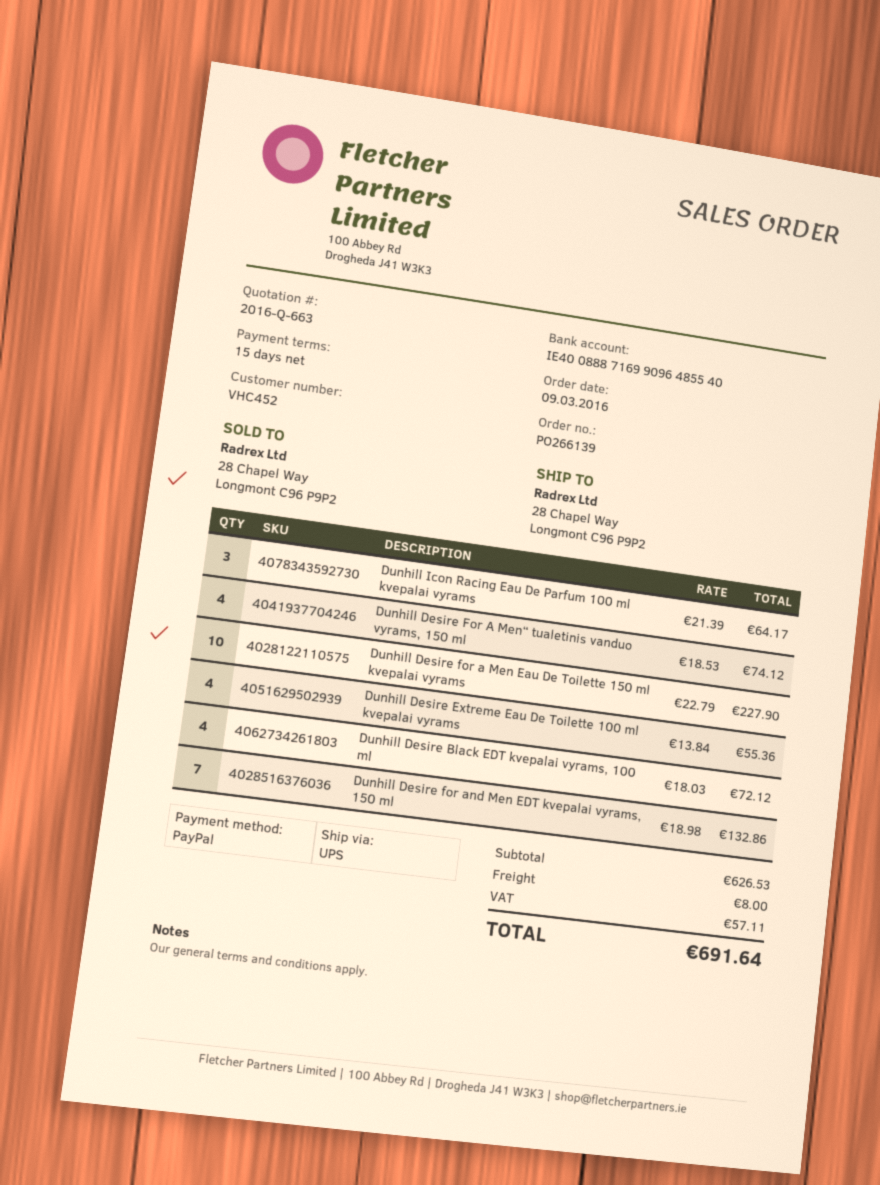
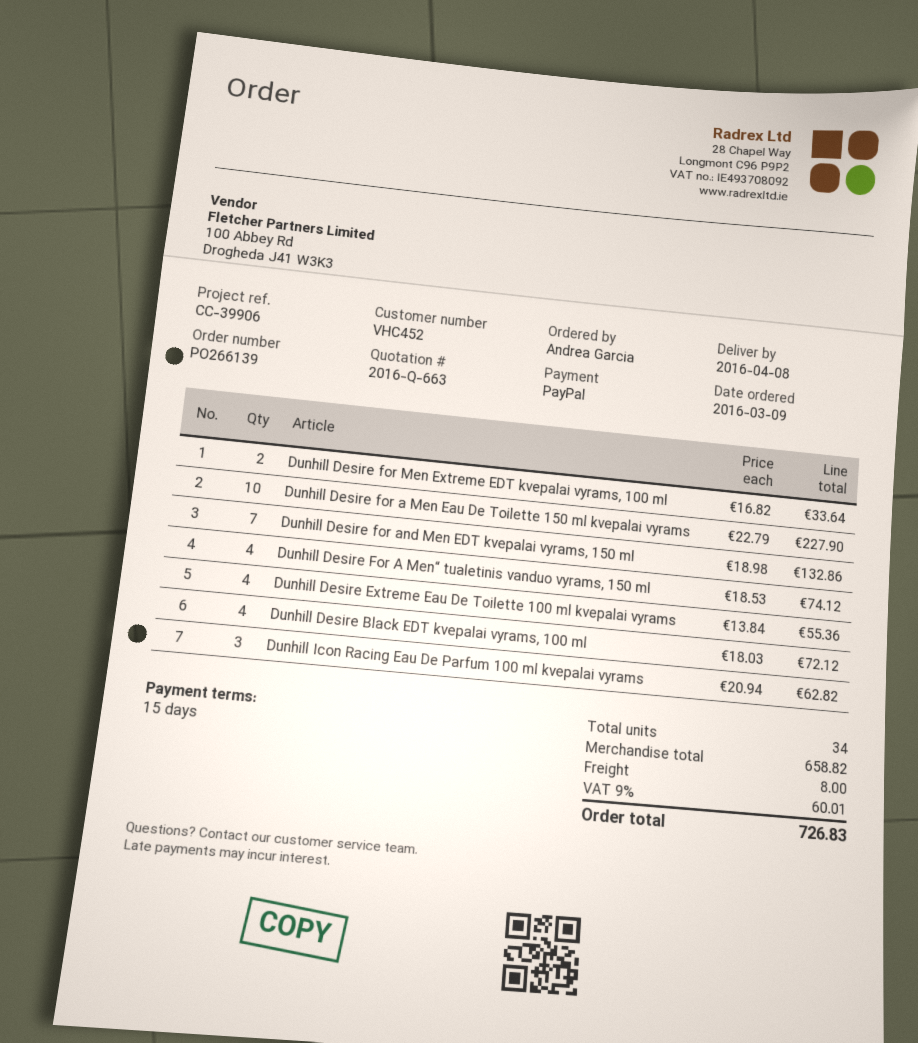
Dunhill Icon Racing Eau De Parfum 100 ml kvepalai vyrams: 3 x 21.39 = 64.17 -> 3 x 20.94 = 62.82
Dunhill Desire for Men Extreme EDT kvepalai vyrams, 100 ml: none -> 2 x 16.82 = 33.64
subtotal: 626.53 -> 658.82
tax: 57.11 -> 60.01
total: 691.64 -> 726.83

